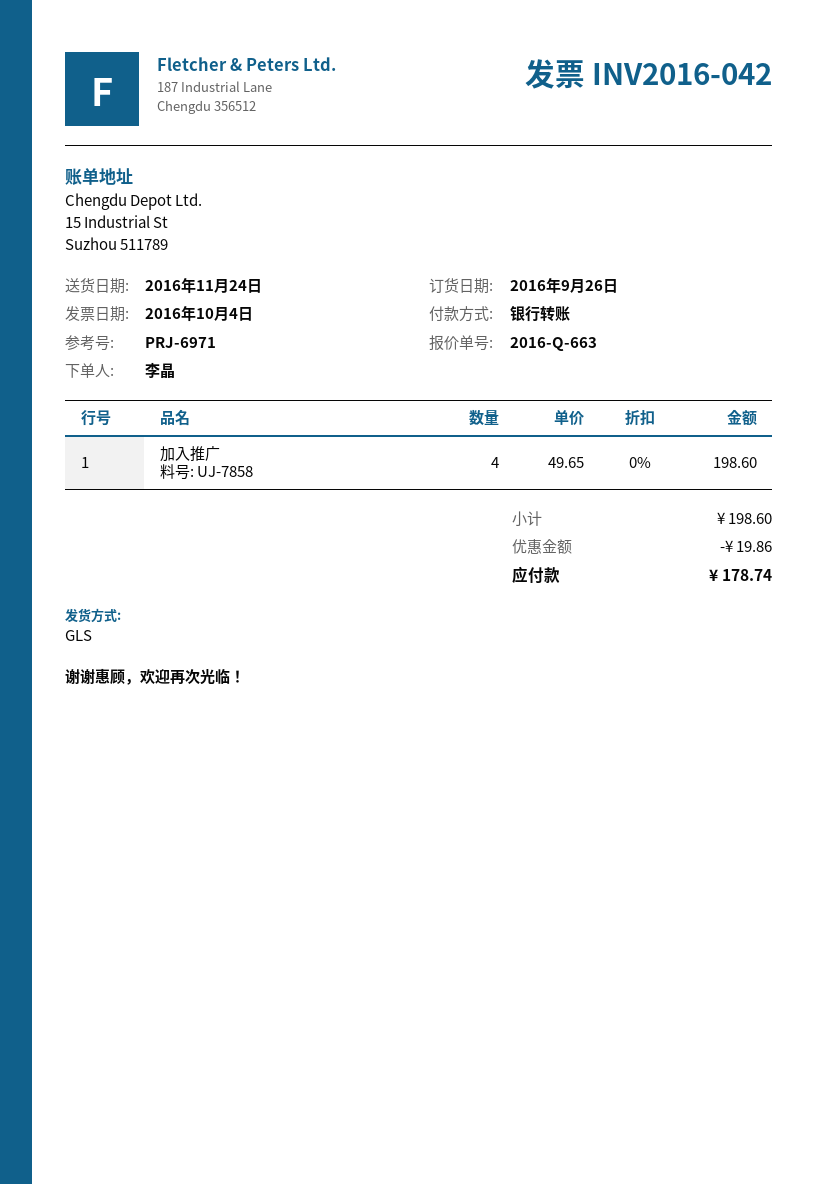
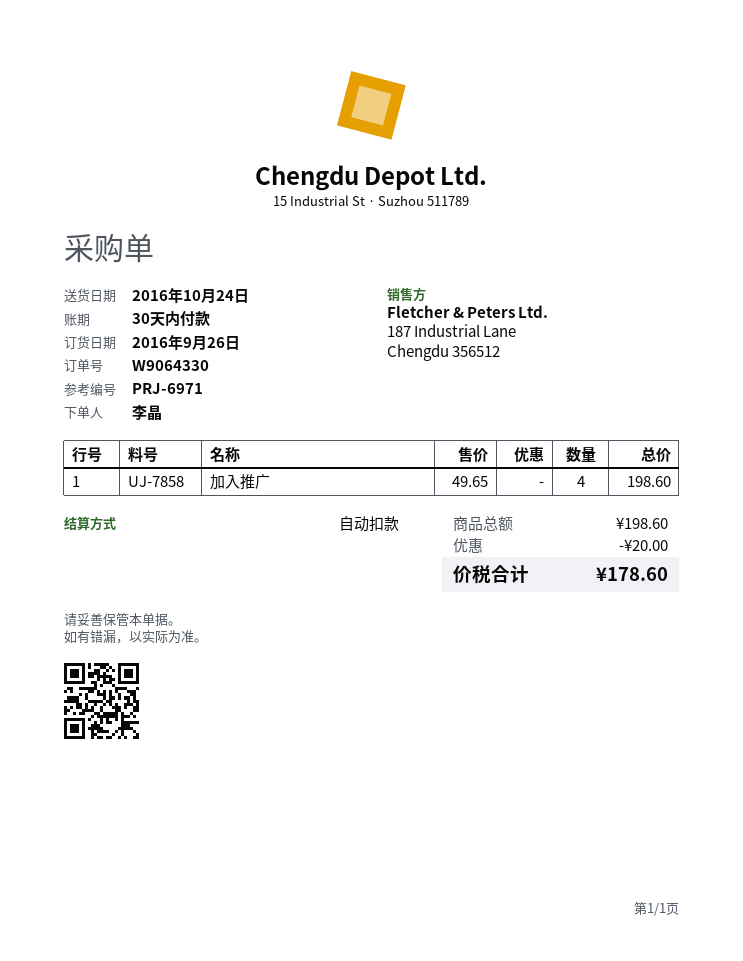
delivery date: 2016-11-24 -> 2016-10-24
payment method: bank transfer -> direct debit
discount: 19.86 -> 20.00
total: 178.74 -> 178.60

